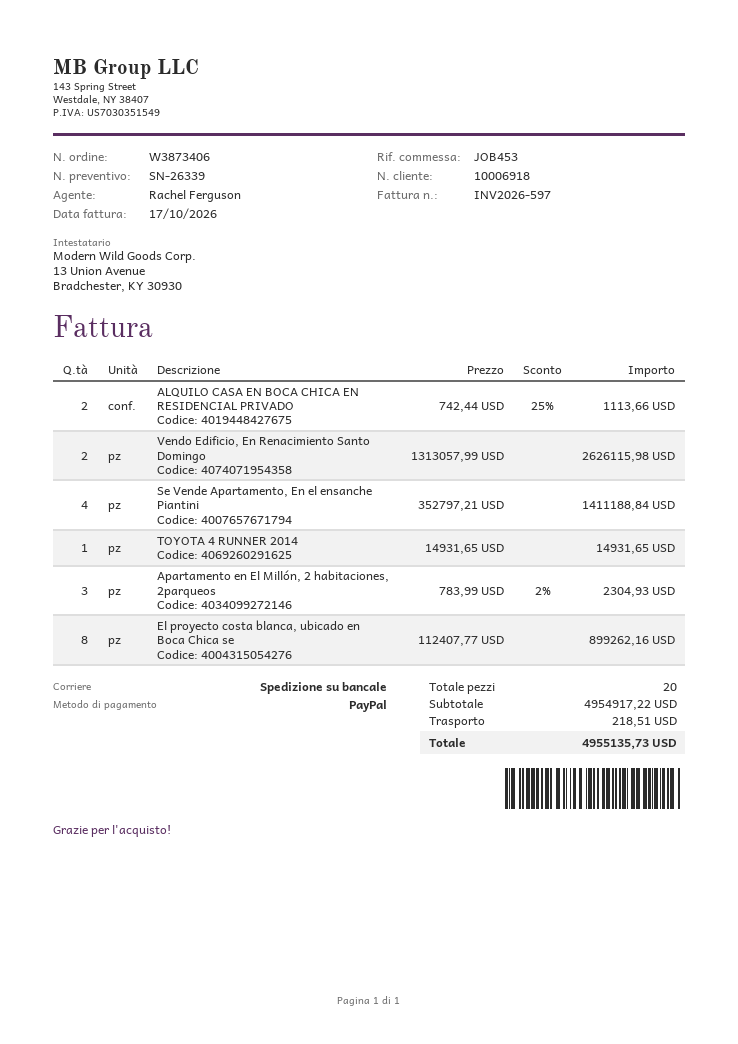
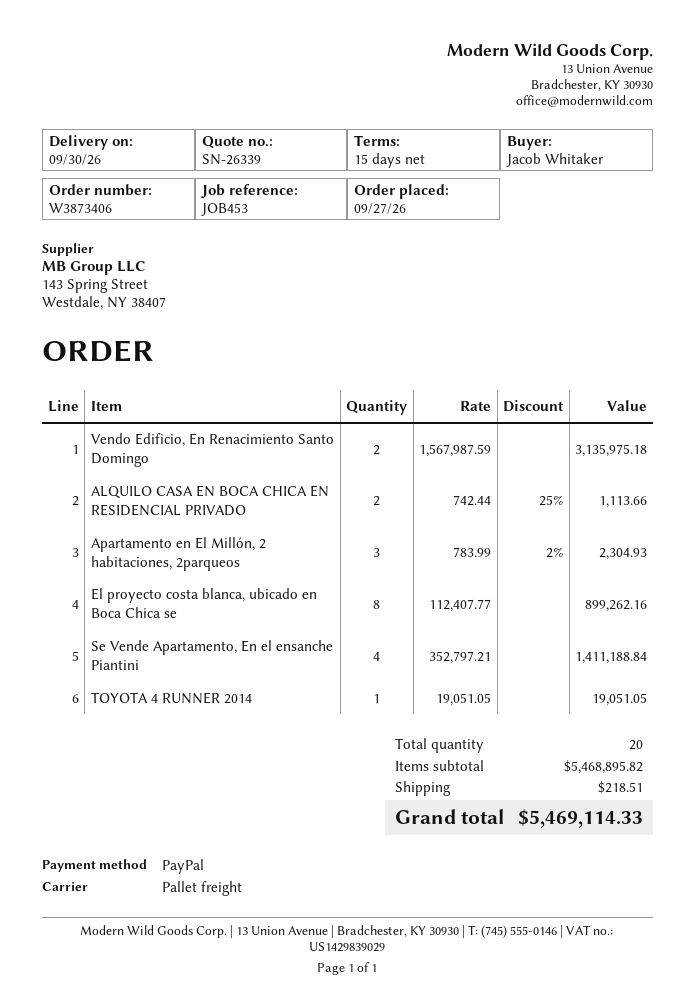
Vendo Edificio, En Renacimiento Santo Domingo: 2 x 1313057.99 = 2626115.98 -> 2 x 1567987.59 = 3135975.18
TOYOTA 4 RUNNER 2014: 1 x 14931.65 = 14931.65 -> 1 x 19051.05 = 19051.05
subtotal: 4954917.22 -> 5468895.82
total: 4955135.73 -> 5469114.33

